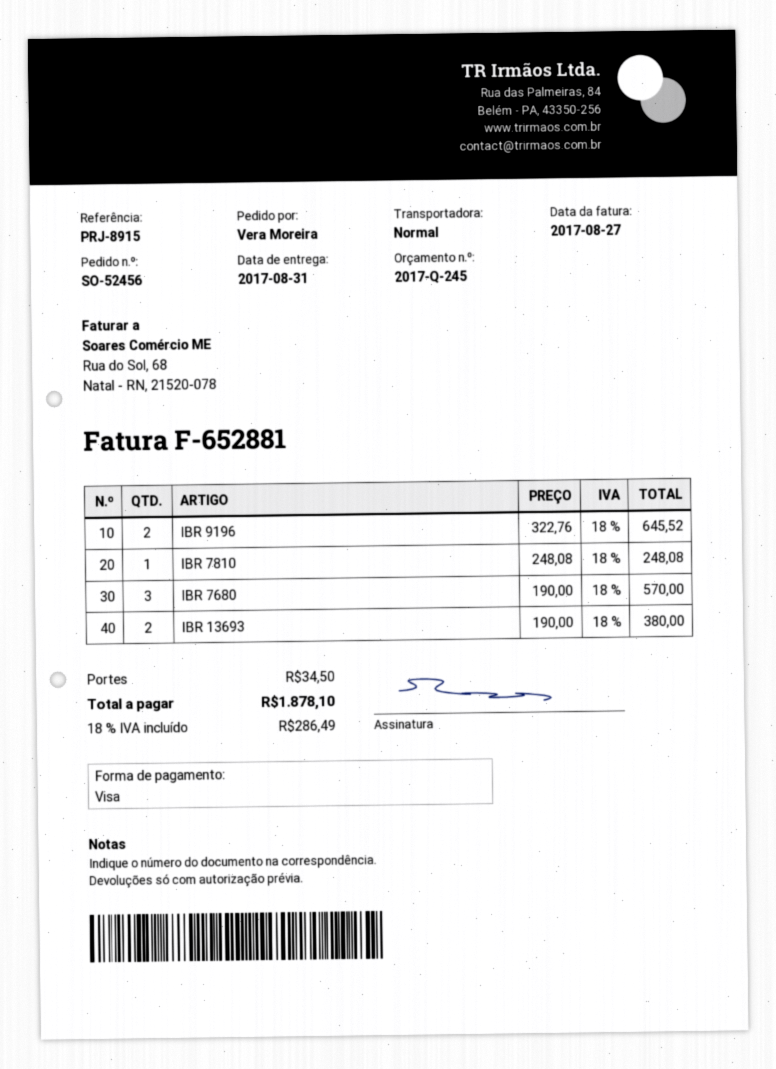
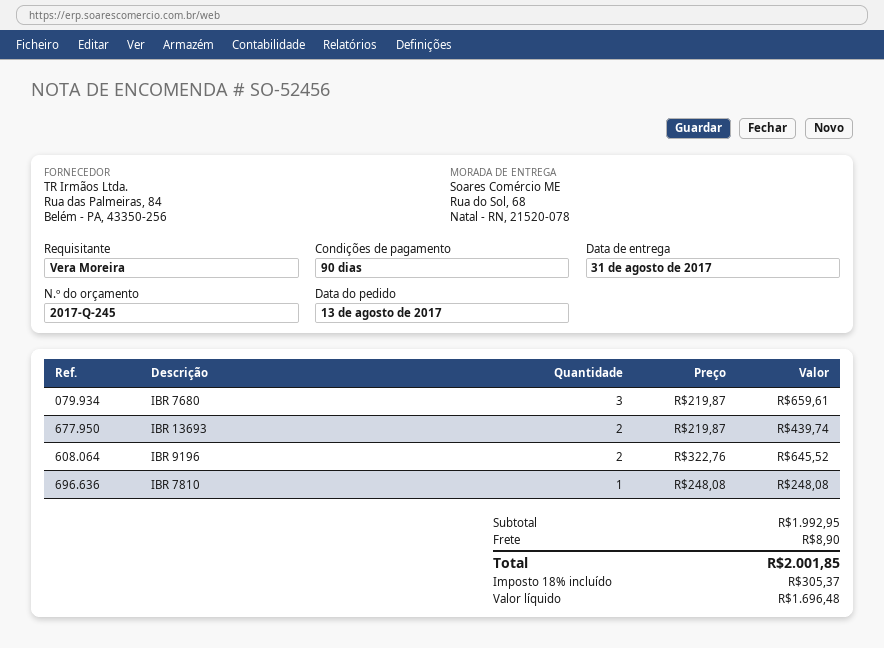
IBR 7680: 3 x 190.00 = 570.00 -> 3 x 219.87 = 659.61
IBR 13693: 2 x 190.00 = 380.00 -> 2 x 219.87 = 439.74
shipping: 34.50 -> 8.90
tax: 18% = 286.49 -> 18% = 305.37
total: 1878.10 -> 2001.85

